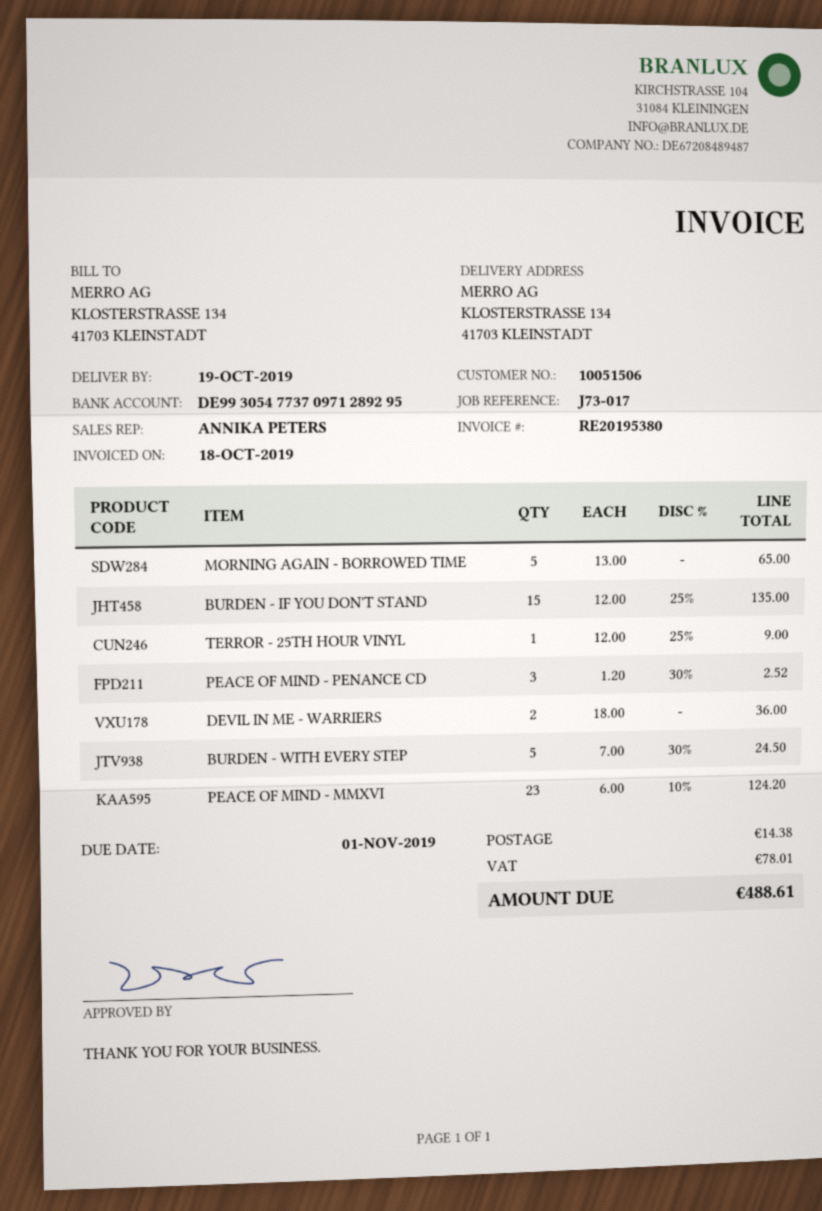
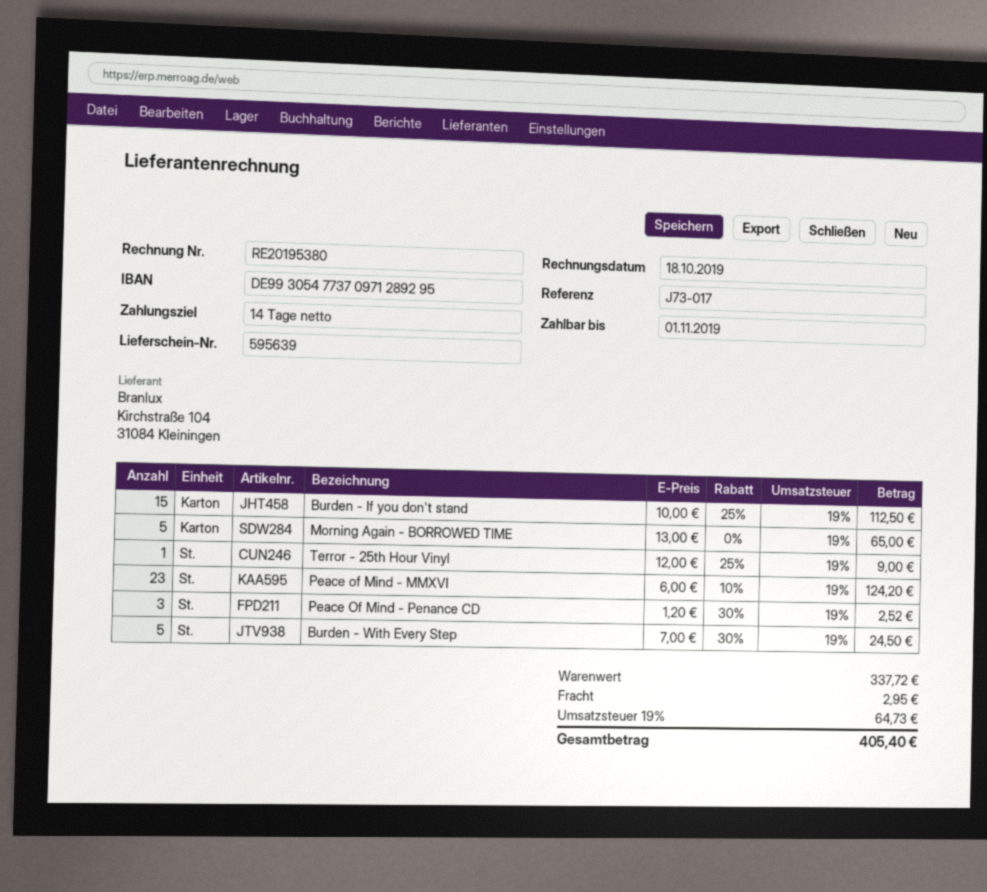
BURDEN - IF YOU DON'T STAND: 15 x 12.00 - 25% = 135.00 -> 15 x 10.00 - 25% = 112.50
DEVIL IN ME - WARRIERS: 2 x 18.00 = 36.00 -> none
shipping: 14.38 -> 2.95
tax: 78.01 -> 64.73
total: 488.61 -> 405.40

